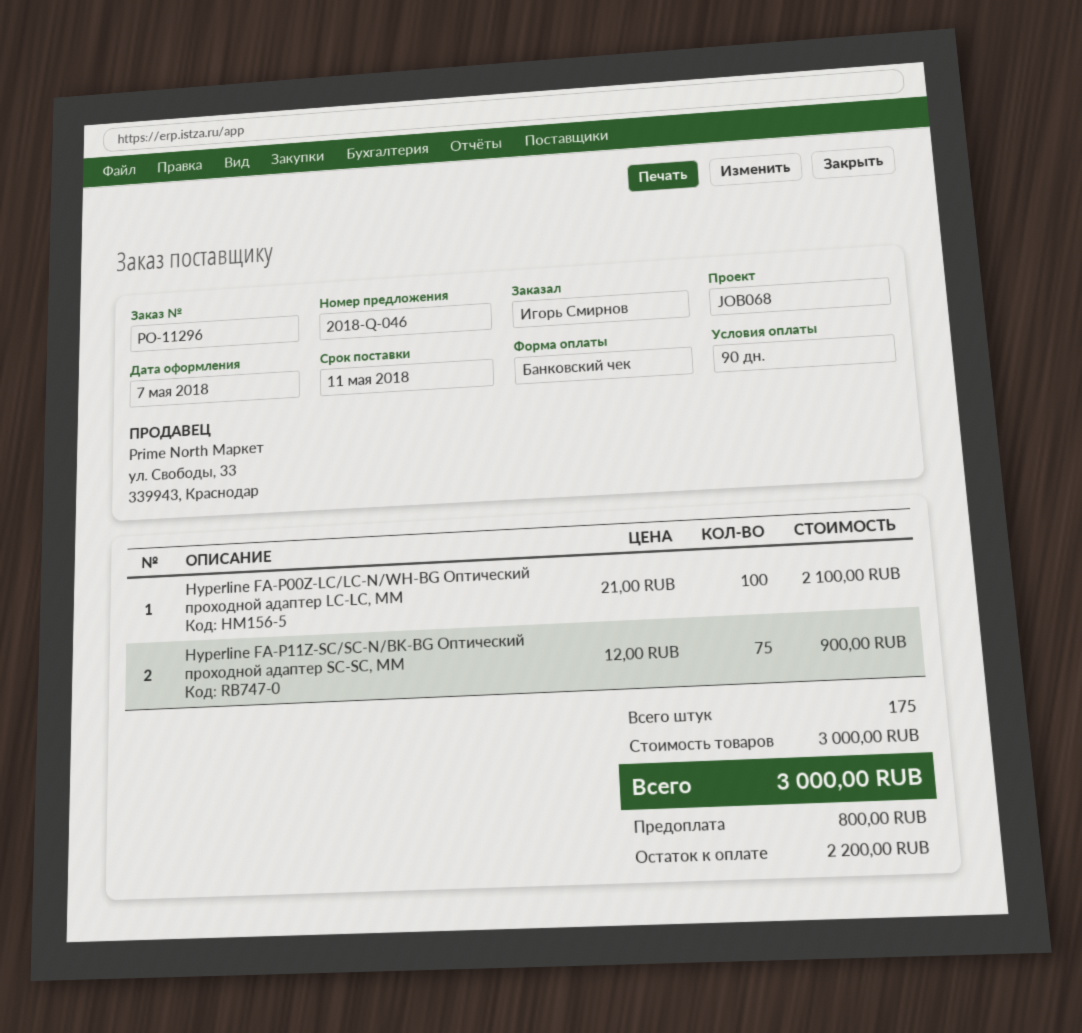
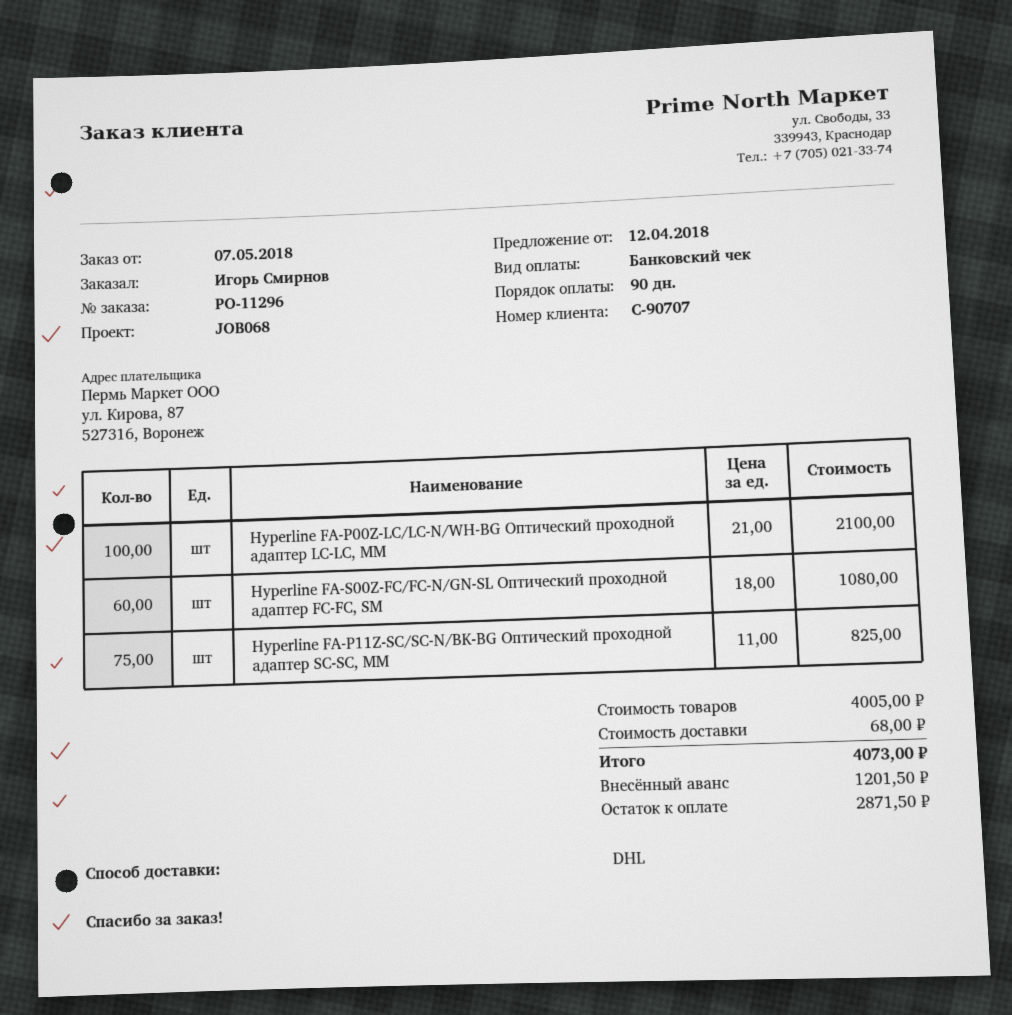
Hyperline FA-P11Z-SC/SC-N/BK-BG Оптический проходной адаптер SC-SC, MM: 75 x 12.00 = 900.00 -> 75 x 11.00 = 825.00
Hyperline FA-S00Z-FC/FC-N/GN-SL Оптический проходной адаптер FC-FC, SM: none -> 60 x 18.00 = 1080.00
subtotal: 3000.00 -> 4005.00
shipping: none -> 68.00
total: 3000.00 -> 4073.00
deposit: 800.00 -> 1201.50
balance: 2200.00 -> 2871.50

